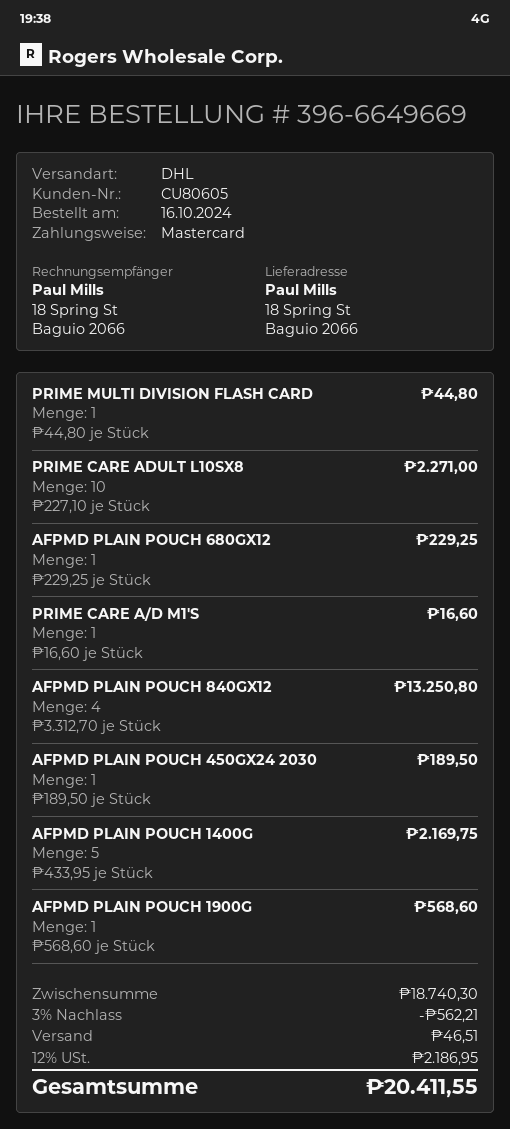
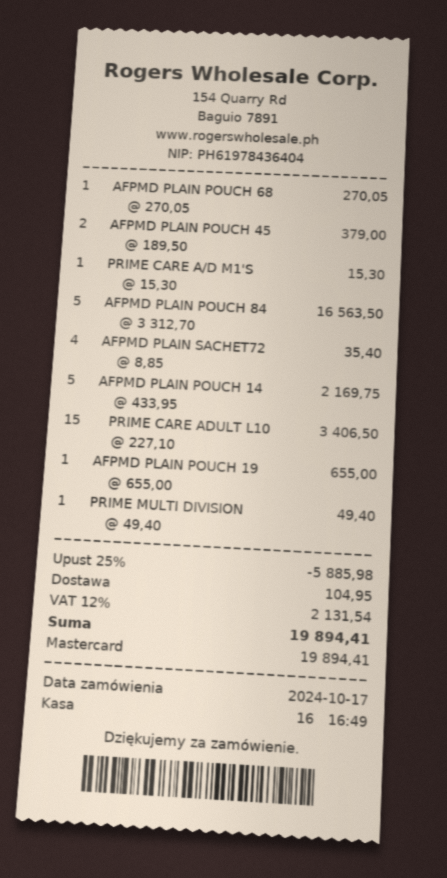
order date: 2024-10-16 -> 2024-10-17
PRIME MULTI DIVISION FLASH CARD: 1 x 44.80 = 44.80 -> 1 x 49.40 = 49.40
PRIME CARE ADULT L10SX8: 10 x 227.10 = 2271.00 -> 15 x 227.10 = 3406.50
AFPMD PLAIN POUCH 680GX12: 1 x 229.25 = 229.25 -> 1 x 270.05 = 270.05
PRIME CARE A/D M1'S: 1 x 16.60 = 16.60 -> 1 x 15.30 = 15.30
AFPMD PLAIN POUCH 840GX12: 4 x 3312.70 = 13250.80 -> 5 x 3312.70 = 16563.50
AFPMD PLAIN POUCH 450GX24 2030: 1 x 189.50 = 189.50 -> 2 x 189.50 = 379.00
AFPMD PLAIN POUCH 1900G: 1 x 568.60 = 568.60 -> 1 x 655.00 = 655.00
AFPMD PLAIN SACHET72: none -> 4 x 8.85 = 35.40
discount: 3% = 562.21 -> 25% = 5885.98
shipping: 46.51 -> 104.95
tax: 12% = 2186.95 -> 12% = 2131.54
total: 20411.55 -> 19894.41

